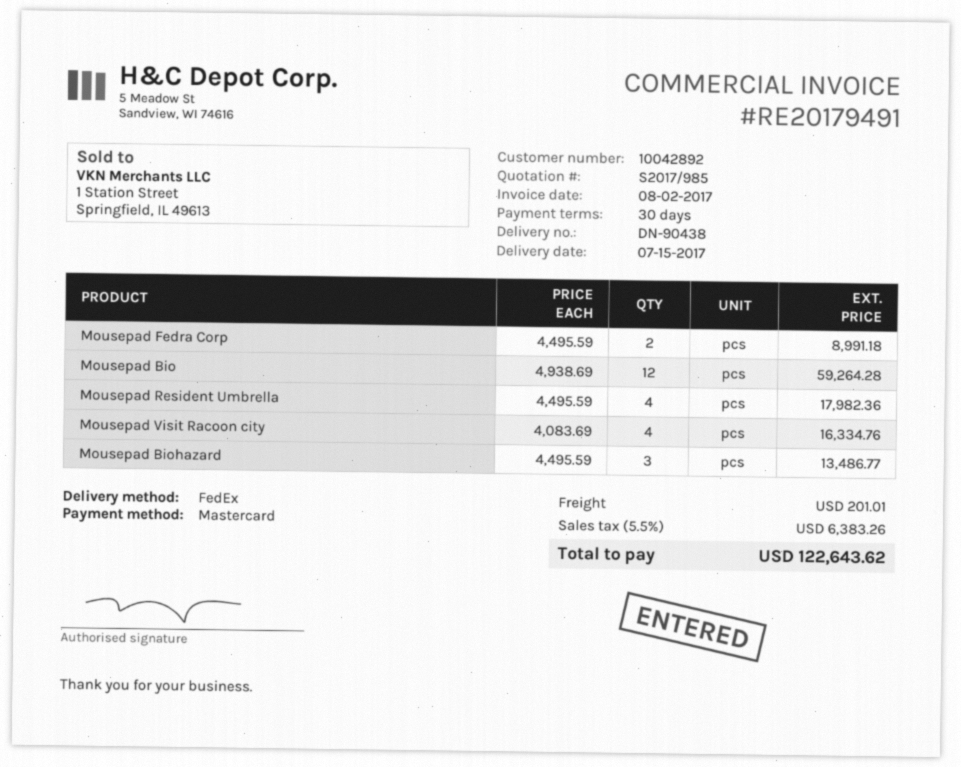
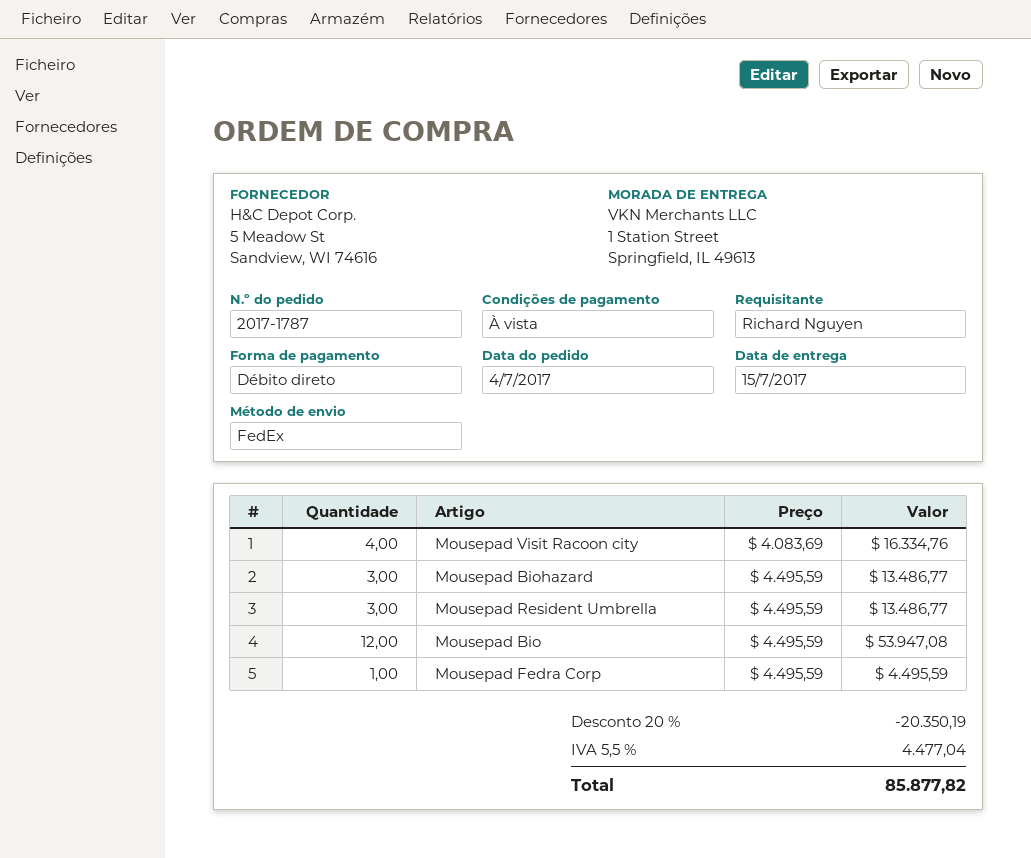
payment terms: 30 days -> on receipt
payment method: Mastercard -> direct debit
Mousepad Fedra Corp: 2 x 4495.59 = 8991.18 -> 1 x 4495.59 = 4495.59
Mousepad Bio: 12 x 4938.69 = 59264.28 -> 12 x 4495.59 = 53947.08
Mousepad Resident Umbrella: 4 x 4495.59 = 17982.36 -> 3 x 4495.59 = 13486.77
discount: none -> 20% = 20350.19
shipping: 201.01 -> none
tax: 5.5% = 6383.26 -> 5.5% = 4477.04
total: 122643.62 -> 85877.82

